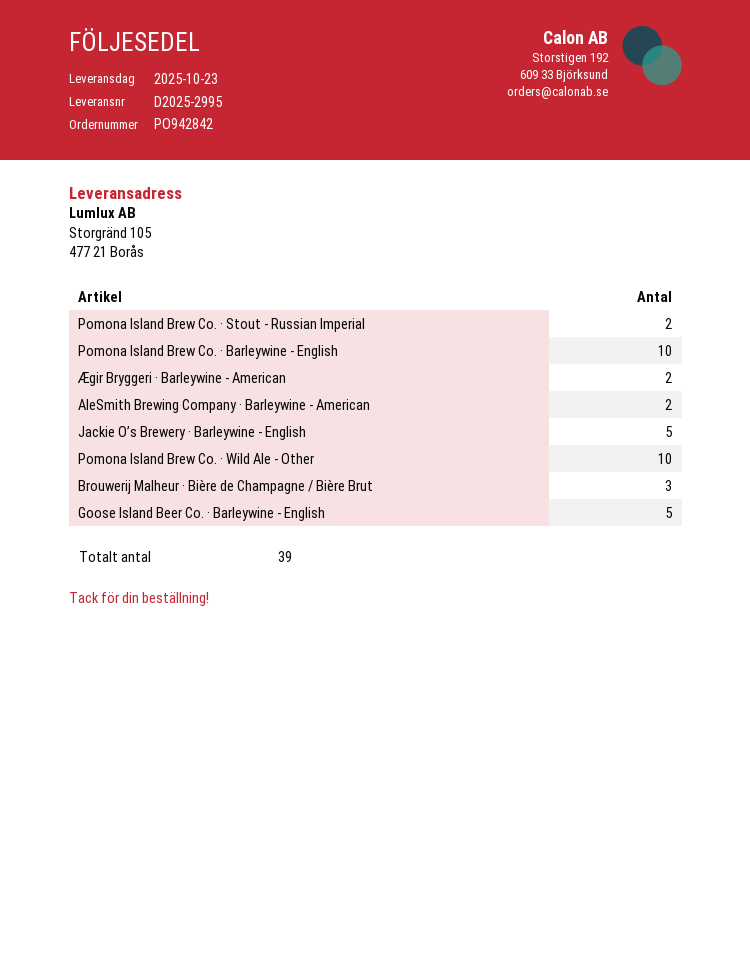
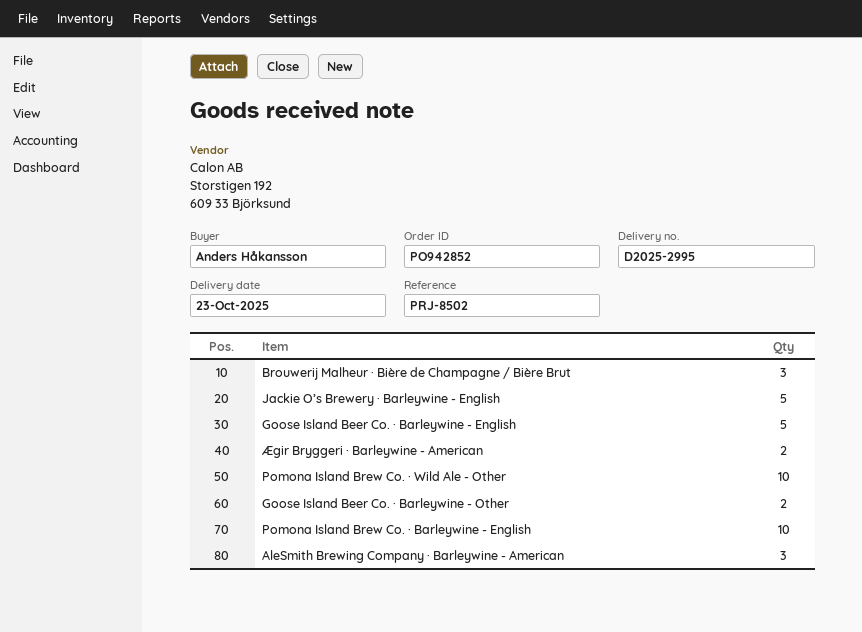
order number: PO942842 -> PO942852
Pomona Island Brew Co. · Stout - Russian Imperial: 2 -> none
AleSmith Brewing Company · Barleywine - American: 2 -> 3
Goose Island Beer Co. · Barleywine - Other: none -> 2

